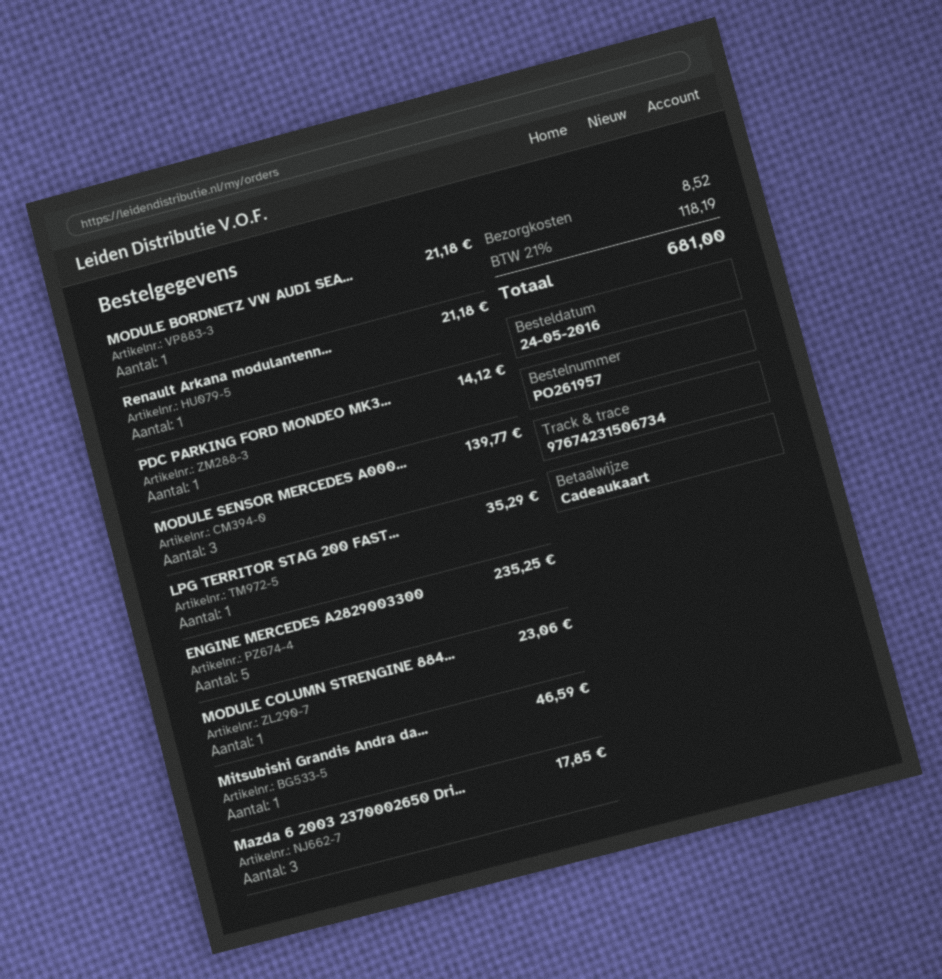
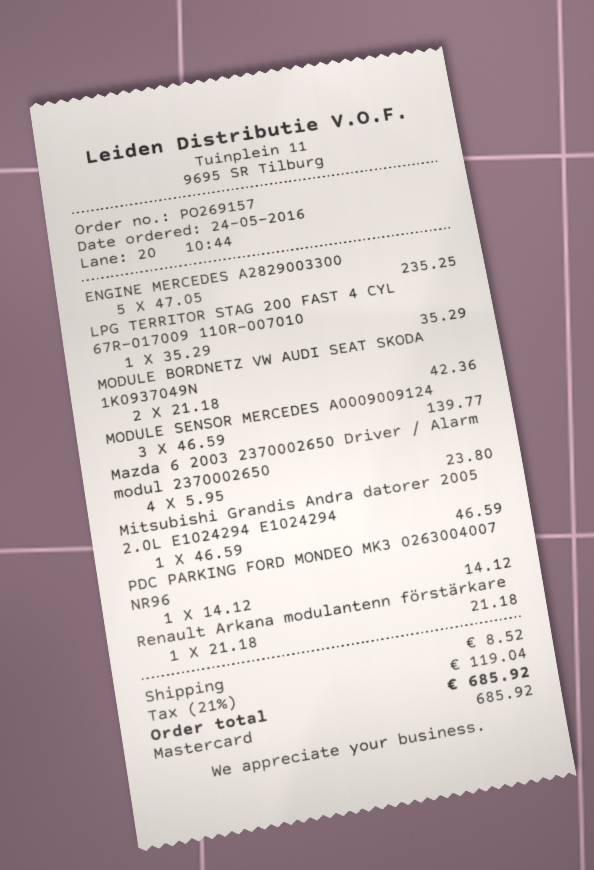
order number: PO261957 -> PO269157
payment method: gift card -> Mastercard
MODULE BORDNETZ VW AUDI SEA...: 1 for 21.18 -> 2 for 42.36
MODULE COLUMN STRENGINE 884...: 1 for 23.06 -> none
Mazda 6 2003 2370002650 Dri...: 3 for 17.85 -> 4 for 23.80
tax: 21% = 118.19 -> 21% = 119.04
total: 681.00 -> 685.92

